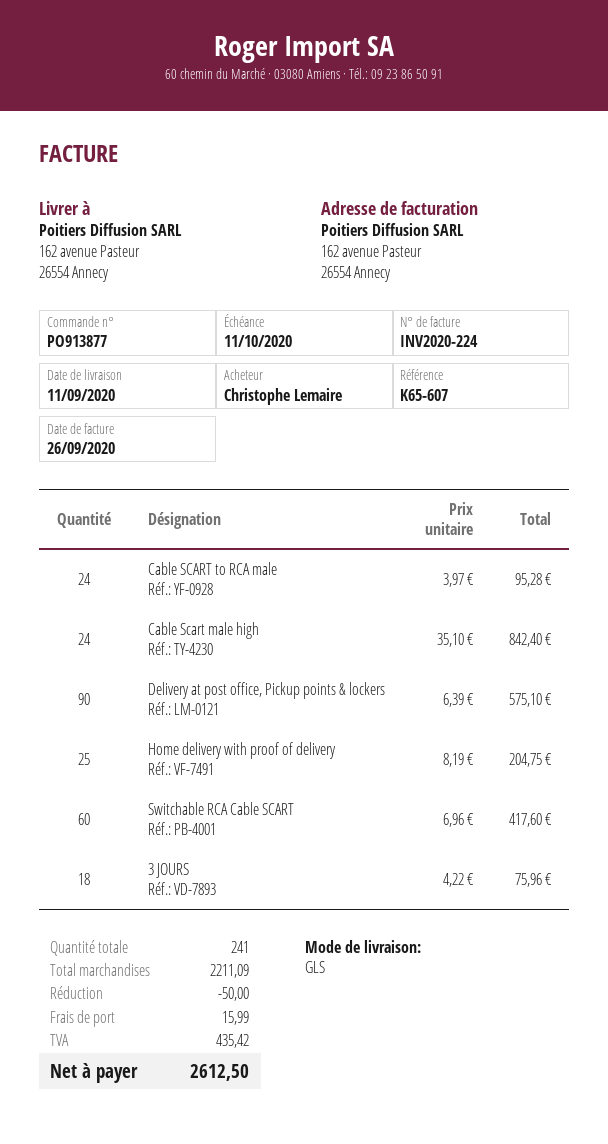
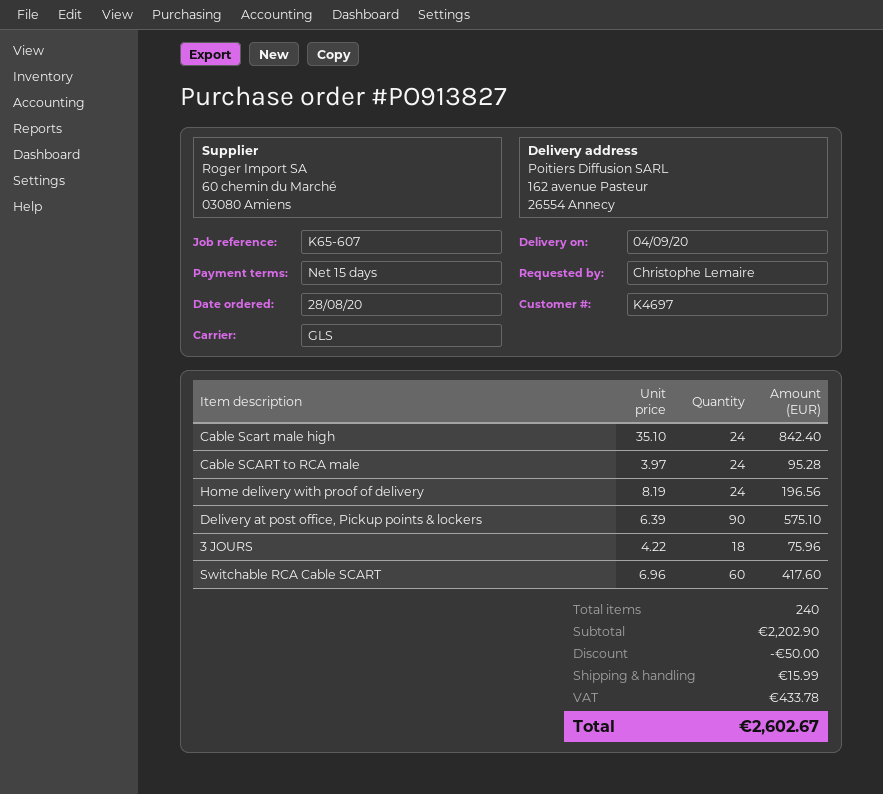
order number: PO913877 -> PO913827
delivery date: 2020-09-11 -> 2020-09-04
Home delivery with proof of delivery: 25 x 8.19 = 204.75 -> 24 x 8.19 = 196.56
total quantity: 241 -> 240
subtotal: 2211.09 -> 2202.90
tax: 435.42 -> 433.78
total: 2612.50 -> 2602.67

